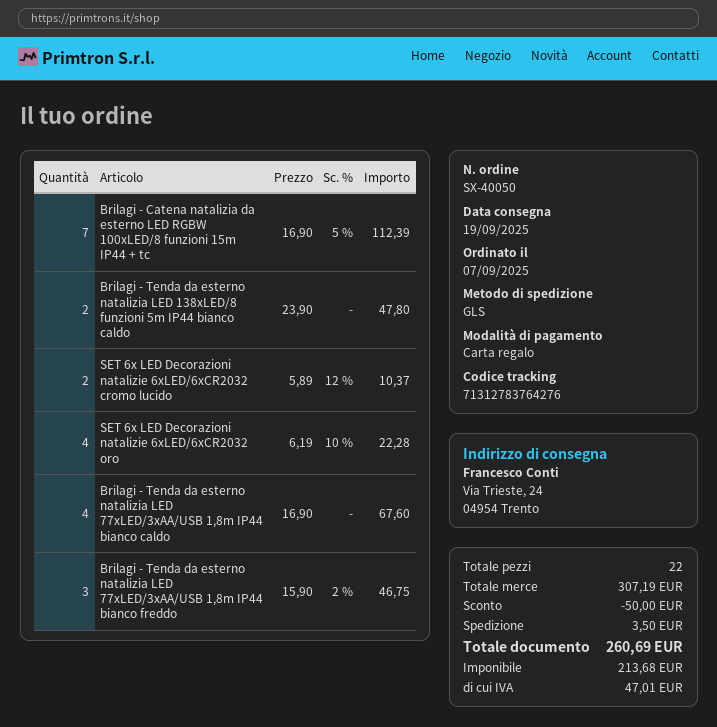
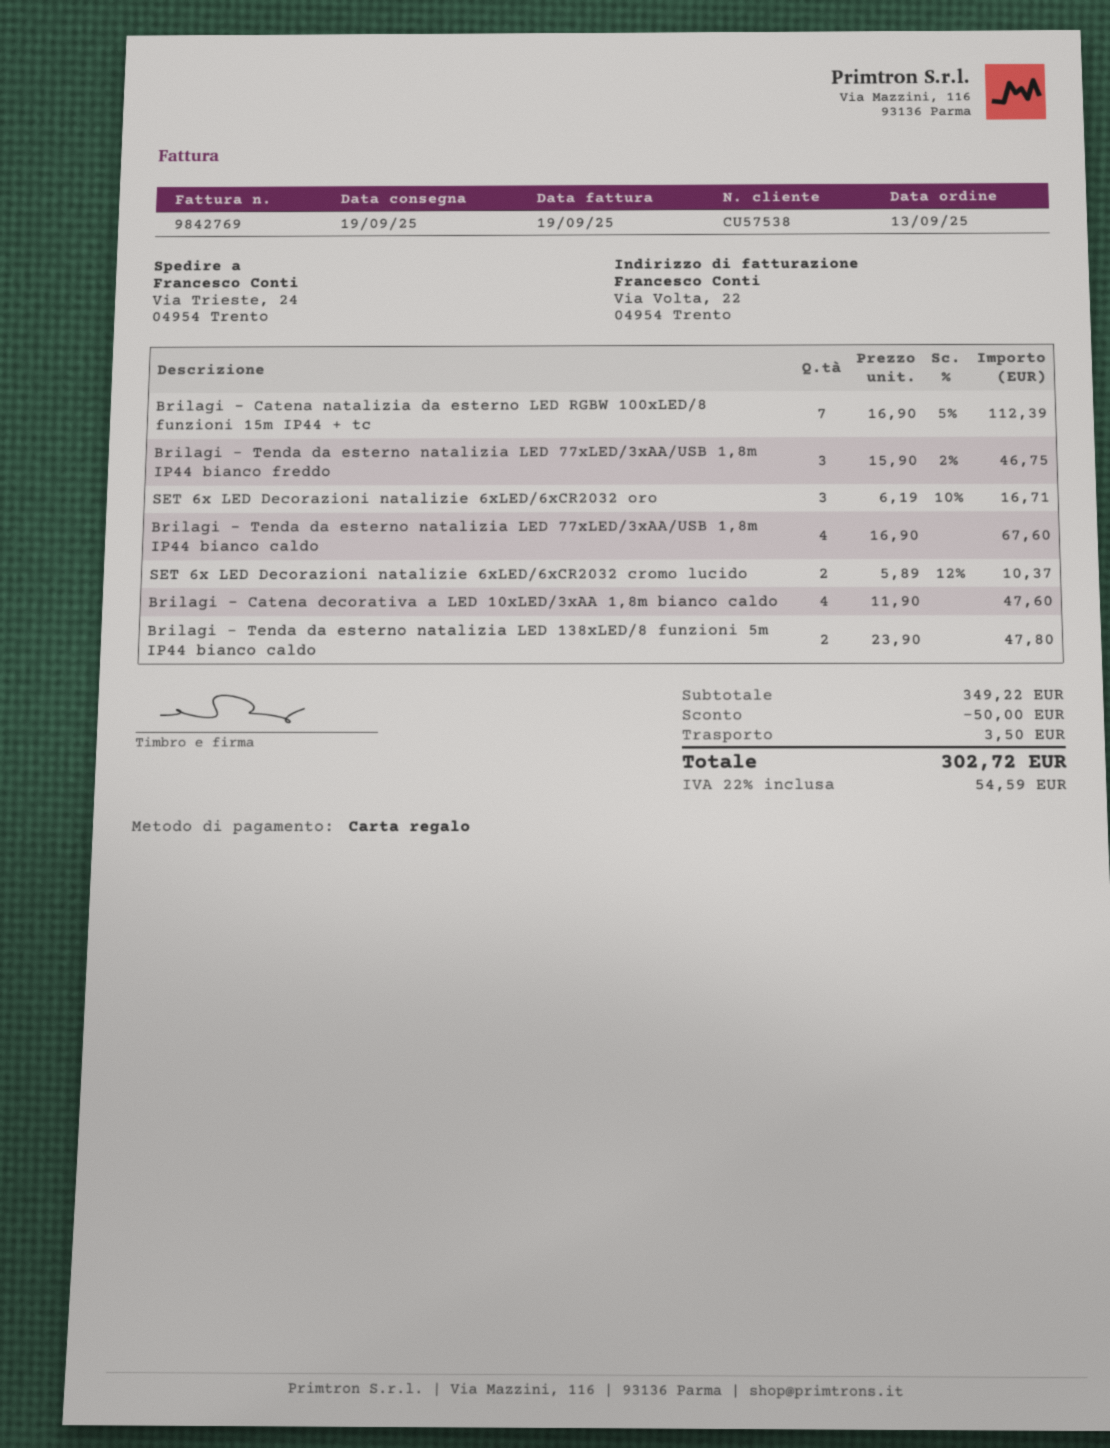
order date: 2025-09-07 -> 2025-09-13
SET 6x LED Decorazioni natalizie 6xLED/6xCR2032 oro: 4 x 6.19 - 10% = 22.28 -> 3 x 6.19 - 10% = 16.71
Brilagi - Catena decorativa a LED 10xLED/3xAA 1,8m bianco caldo: none -> 4 x 11.90 = 47.60
subtotal: 307.19 -> 349.22
tax: 47.01 -> 54.59
total: 260.69 -> 302.72

